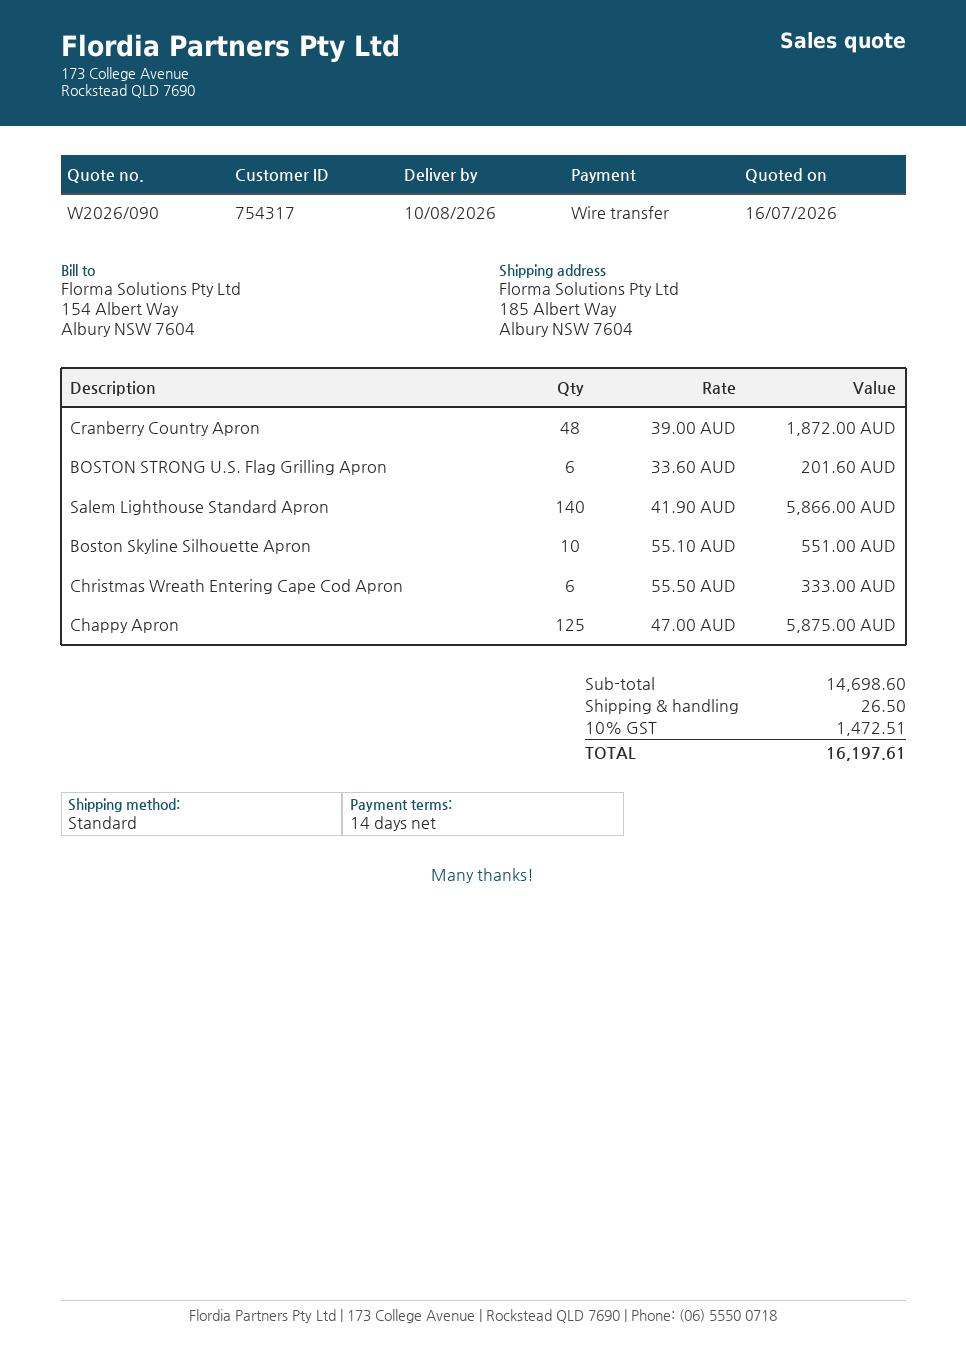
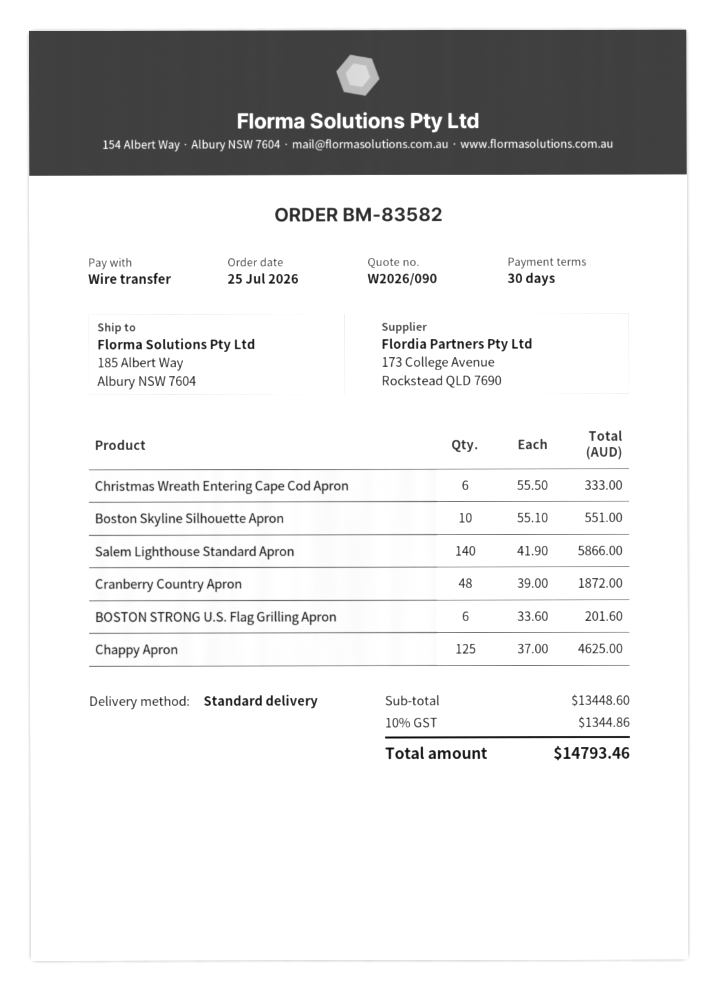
payment terms: 14 days -> 30 days
Chappy Apron: 125 x 47.00 = 5875.00 -> 125 x 37.00 = 4625.00
subtotal: 14698.60 -> 13448.60
shipping: 26.50 -> none
tax: 10% = 1472.51 -> 10% = 1344.86
total: 16197.61 -> 14793.46

